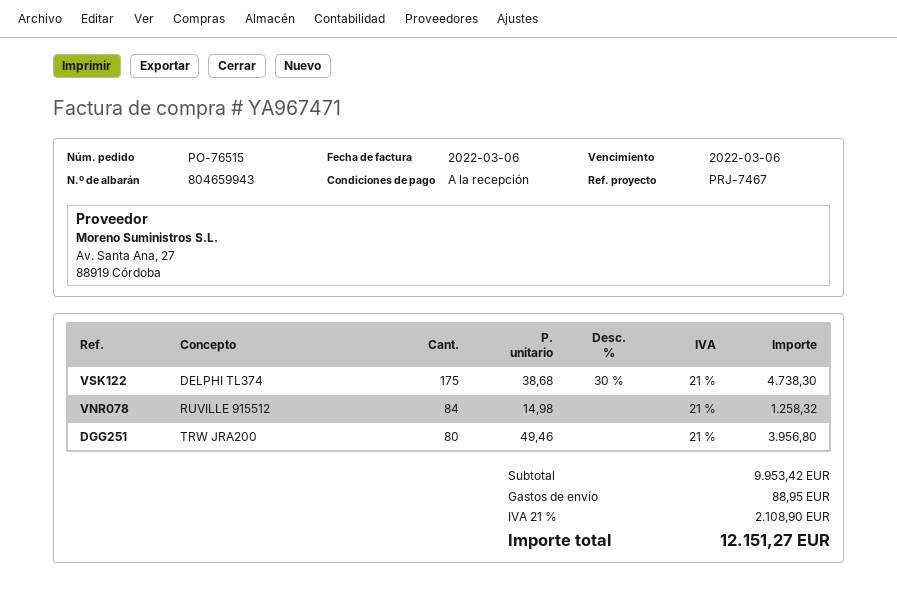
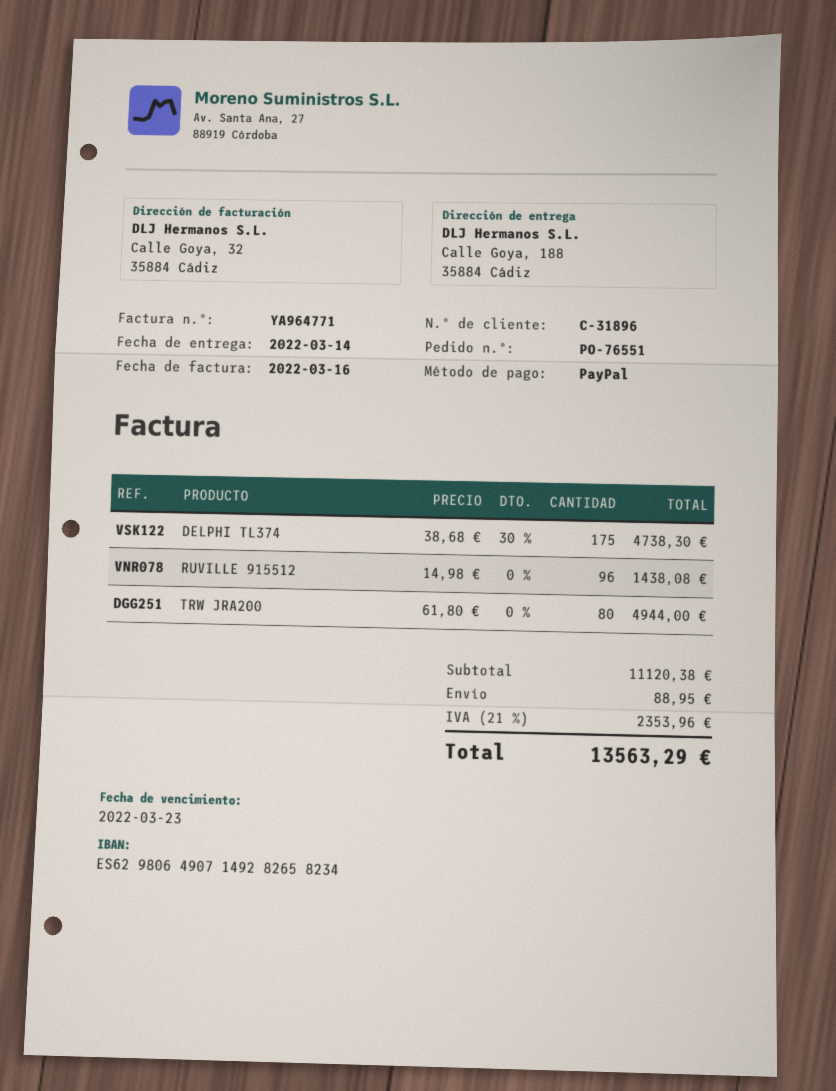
order number: PO-76515 -> PO-76551
invoice number: YA967471 -> YA964771
invoice date: 2022-03-06 -> 2022-03-16
due date: 2022-03-06 -> 2022-03-23
RUVILLE 915512: 84 x 14.98 = 1258.32 -> 96 x 14.98 = 1438.08
TRW JRA200: 80 x 49.46 = 3956.80 -> 80 x 61.80 = 4944.00
subtotal: 9953.42 -> 11120.38
tax: 21% = 2108.90 -> 21% = 2353.96
total: 12151.27 -> 13563.29

